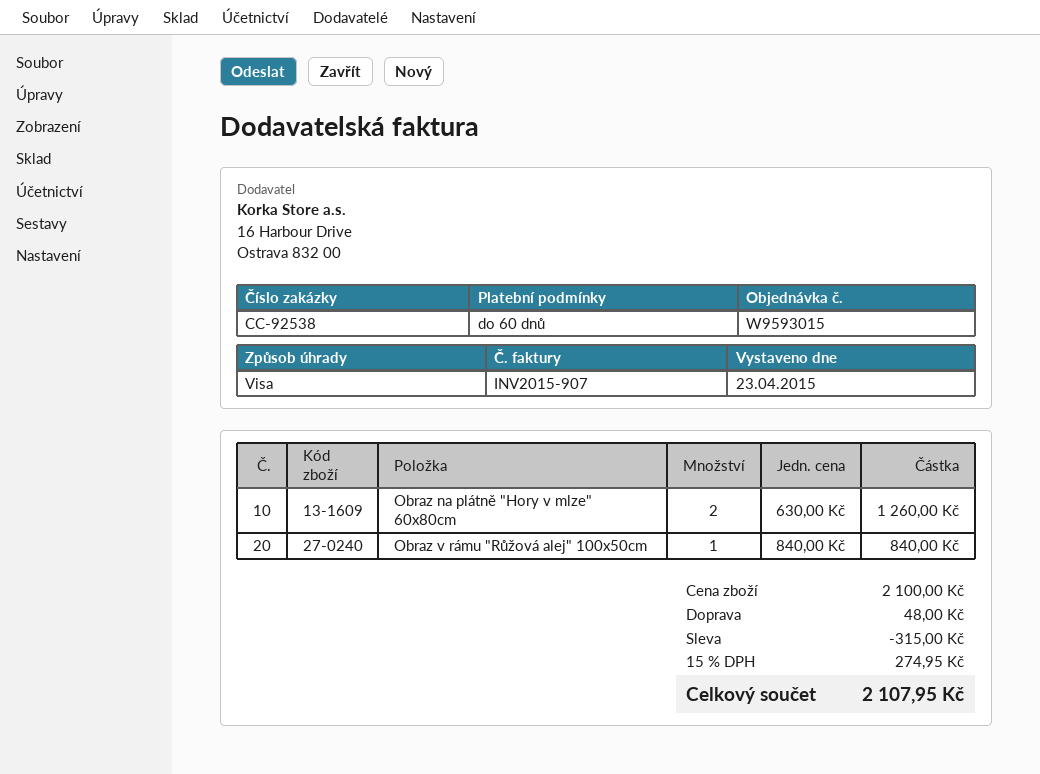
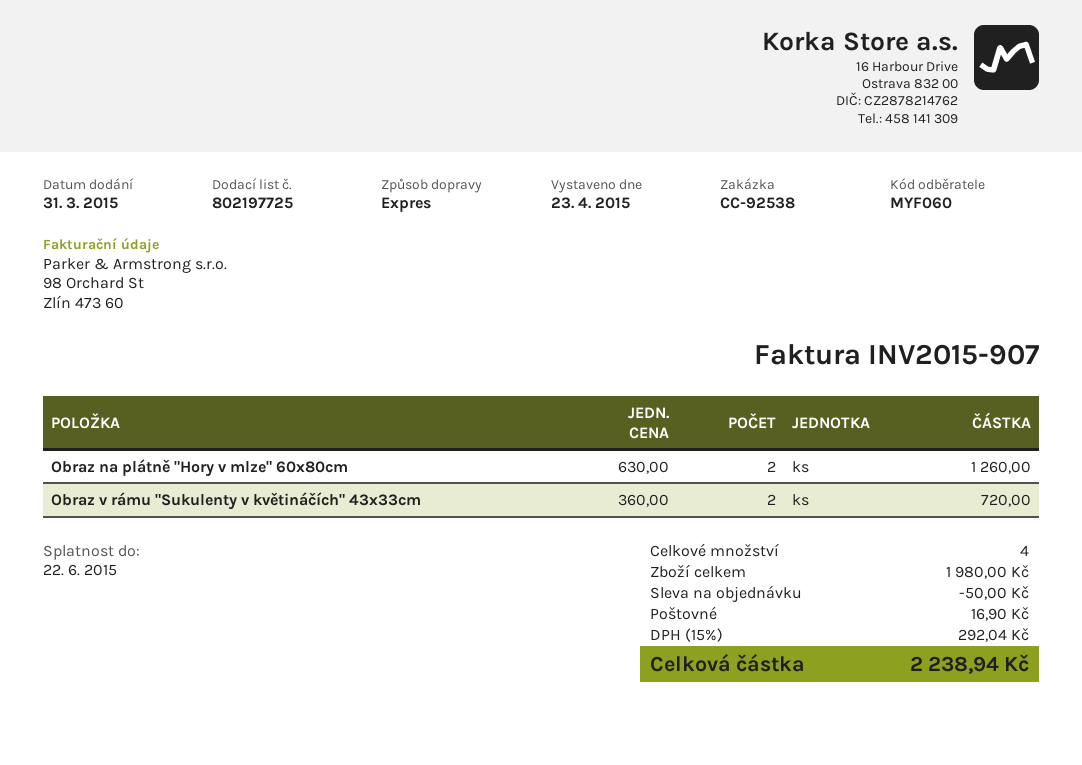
Obraz v rámu "Růžová alej" 100x50cm: 1 x 840.00 = 840.00 -> none
Obraz v rámu "Sukulenty v květináčích" 43x33cm: none -> 2 x 360.00 = 720.00
subtotal: 2100.00 -> 1980.00
discount: 315.00 -> 50.00
shipping: 48.00 -> 16.90
tax: 15% = 274.95 -> 15% = 292.04
total: 2107.95 -> 2238.94

